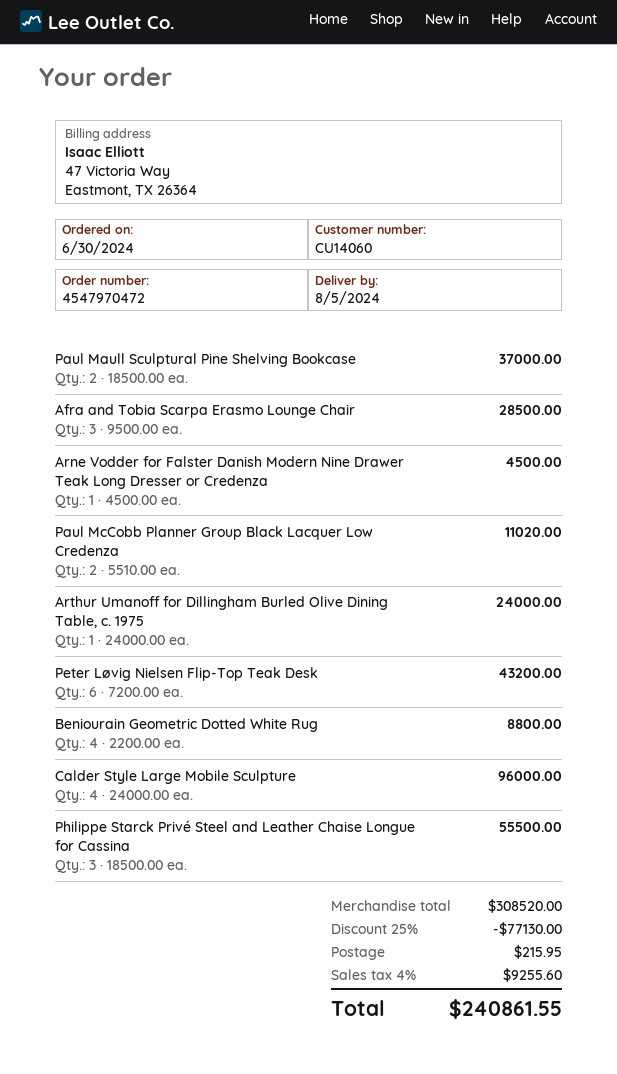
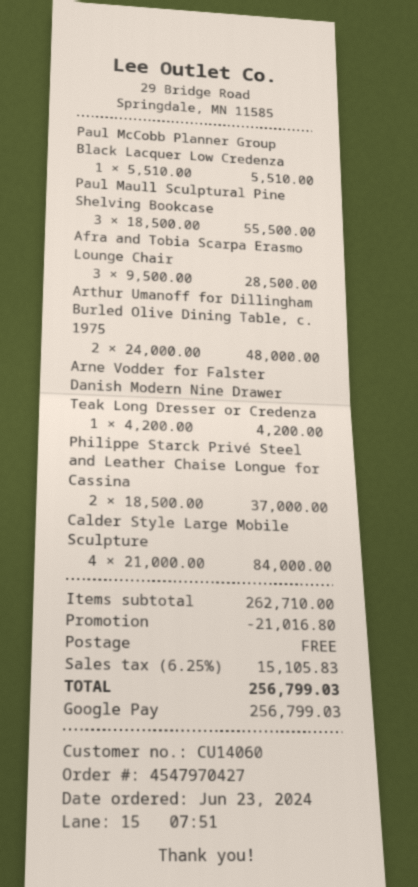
order number: 4547970472 -> 4547970427
order date: 2024-06-30 -> 2024-06-23
Paul Maull Sculptural Pine Shelving Bookcase: 2 x 18500.00 = 37000.00 -> 3 x 18500.00 = 55500.00
Arne Vodder for Falster Danish Modern Nine Drawer Teak Long Dresser or Credenza: 1 x 4500.00 = 4500.00 -> 1 x 4200.00 = 4200.00
Paul McCobb Planner Group Black Lacquer Low Credenza: 2 x 5510.00 = 11020.00 -> 1 x 5510.00 = 5510.00
Arthur Umanoff for Dillingham Burled Olive Dining Table, c. 1975: 1 x 24000.00 = 24000.00 -> 2 x 24000.00 = 48000.00
Peter Løvig Nielsen Flip-Top Teak Desk: 6 x 7200.00 = 43200.00 -> none
Beniourain Geometric Dotted White Rug: 4 x 2200.00 = 8800.00 -> none
Calder Style Large Mobile Sculpture: 4 x 24000.00 = 96000.00 -> 4 x 21000.00 = 84000.00
Philippe Starck Privé Steel and Leather Chaise Longue for Cassina: 3 x 18500.00 = 55500.00 -> 2 x 18500.00 = 37000.00
subtotal: 308520.00 -> 262710.00
discount: 77130.00 -> 21016.80
shipping: 215.95 -> 0.00
tax: 4% = 9255.60 -> 6.25% = 15105.83
total: 240861.55 -> 256799.03

